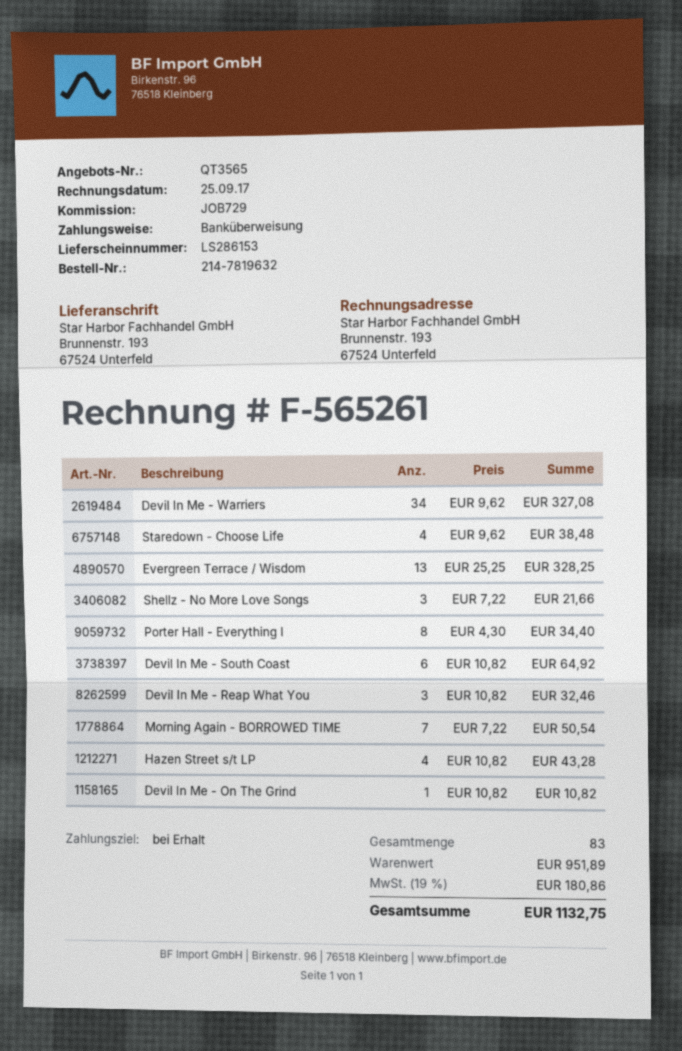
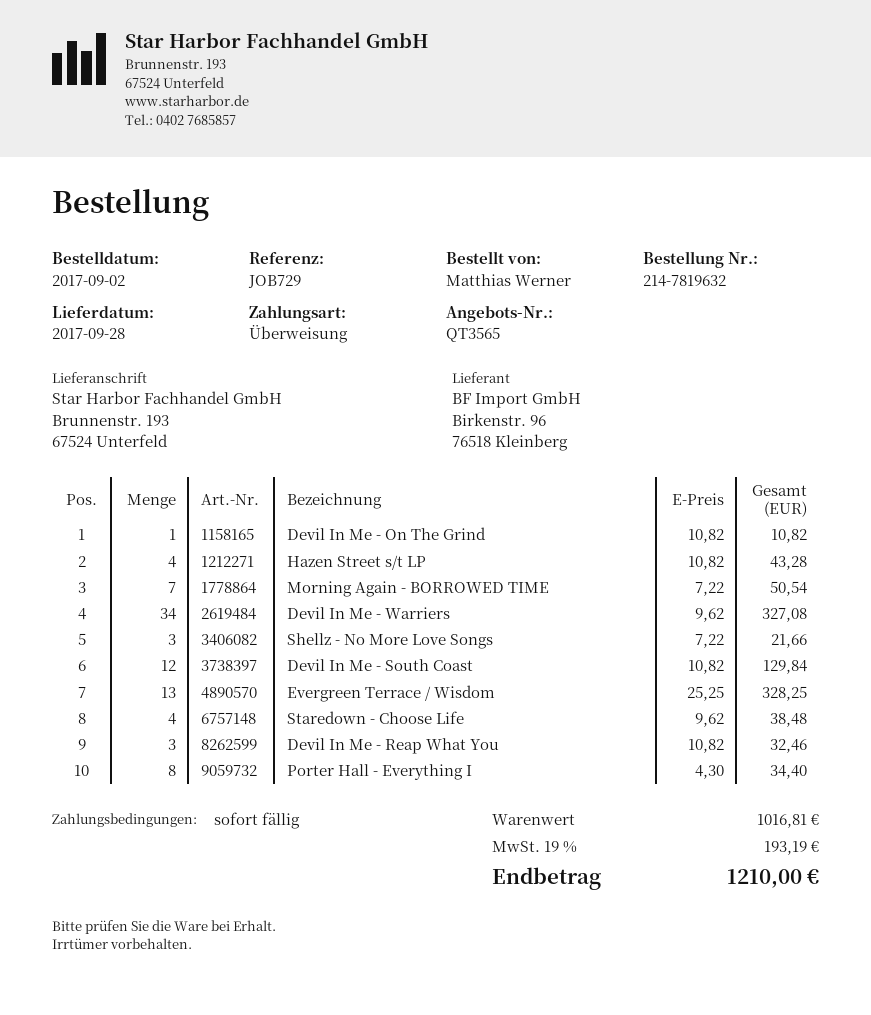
Devil In Me - South Coast: 6 x 10.82 = 64.92 -> 12 x 10.82 = 129.84
subtotal: 951.89 -> 1016.81
tax: 19% = 180.86 -> 19% = 193.19
total: 1132.75 -> 1210.00

